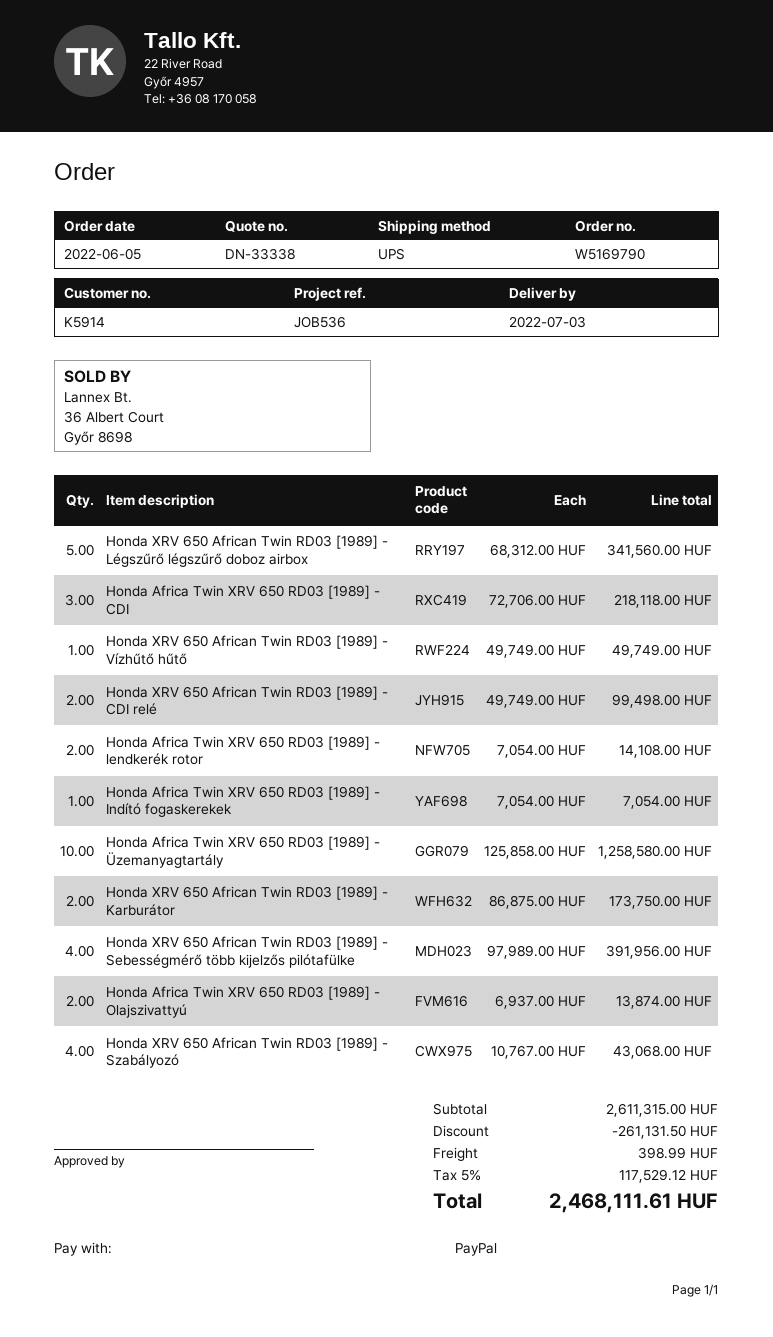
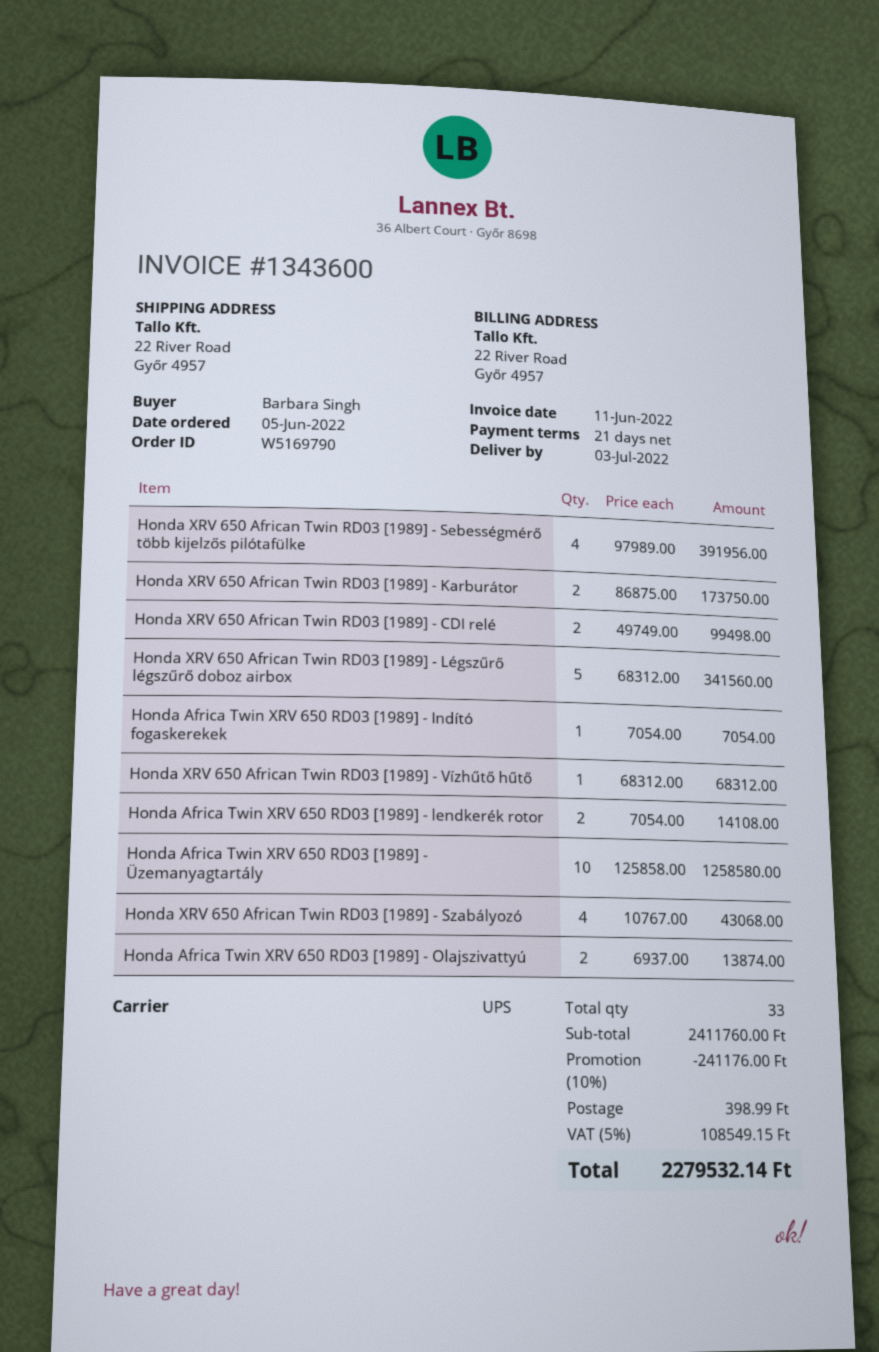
Honda Africa Twin XRV 650 RD03 [1989] - CDI: 3 x 72706.00 = 218118.00 -> none
Honda XRV 650 African Twin RD03 [1989] - Vízhűtő hűtő: 1 x 49749.00 = 49749.00 -> 1 x 68312.00 = 68312.00
subtotal: 2611315.00 -> 2411760.00
discount: 261131.50 -> 241176.00
tax: 5% = 117529.12 -> 5% = 108549.15
total: 2468111.61 -> 2279532.14

